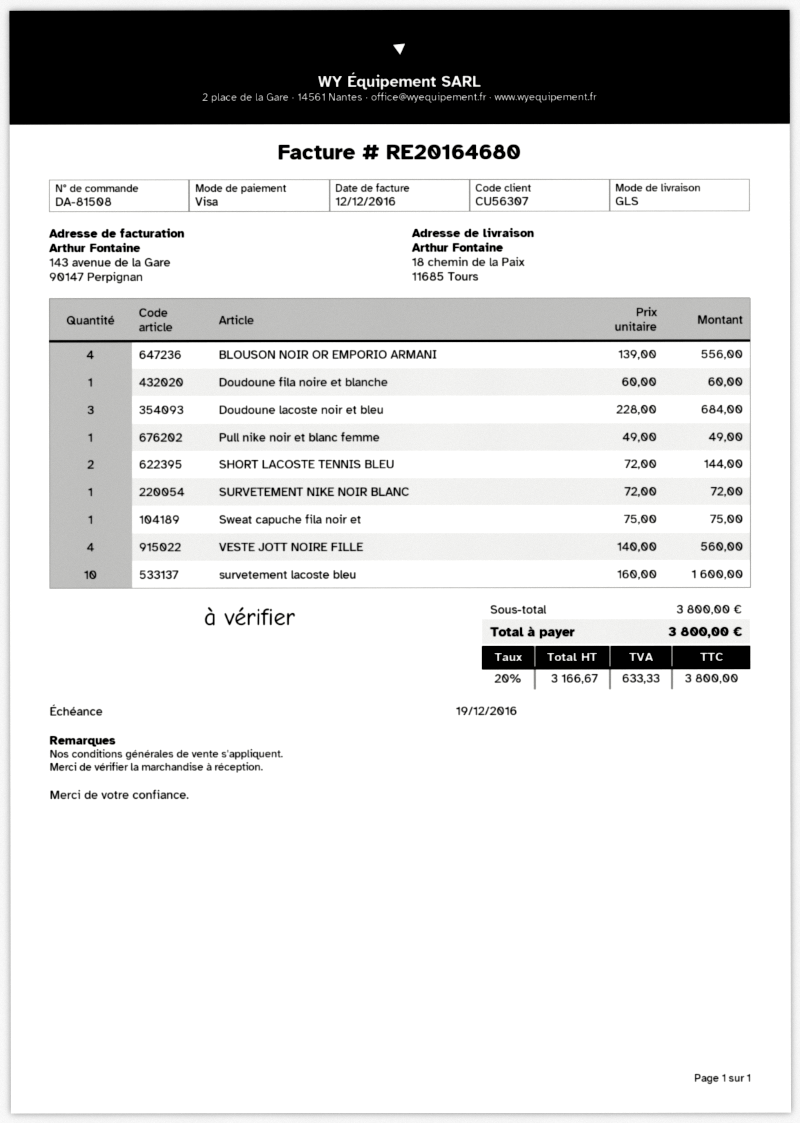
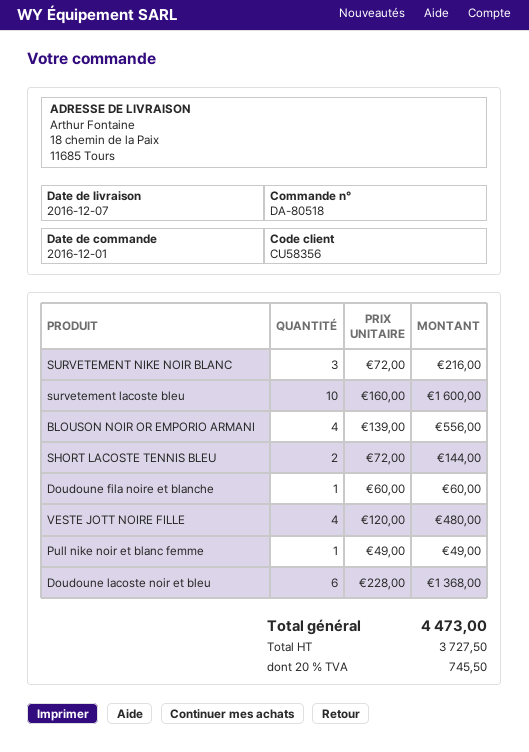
order number: DA-81508 -> DA-80518
customer number: CU56307 -> CU58356
Doudoune lacoste noir et bleu: 3 x 228.00 = 684.00 -> 6 x 228.00 = 1368.00
SURVETEMENT NIKE NOIR BLANC: 1 x 72.00 = 72.00 -> 3 x 72.00 = 216.00
Sweat capuche fila noir et: 1 x 75.00 = 75.00 -> none
VESTE JOTT NOIRE FILLE: 4 x 140.00 = 560.00 -> 4 x 120.00 = 480.00
net: 3166.67 -> 3727.50
tax: 20% = 633.33 -> 20% = 745.50
total: 3800.00 -> 4473.00

